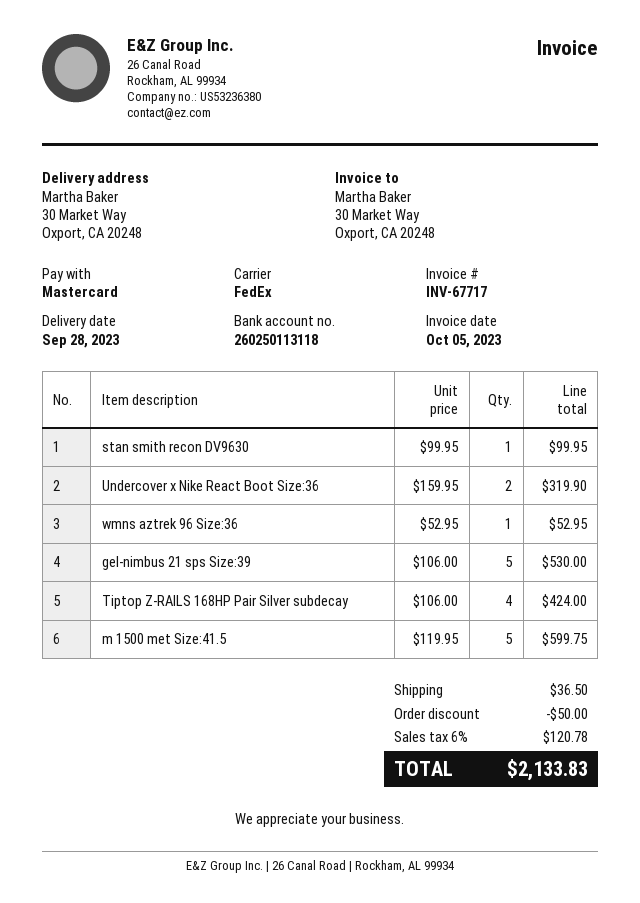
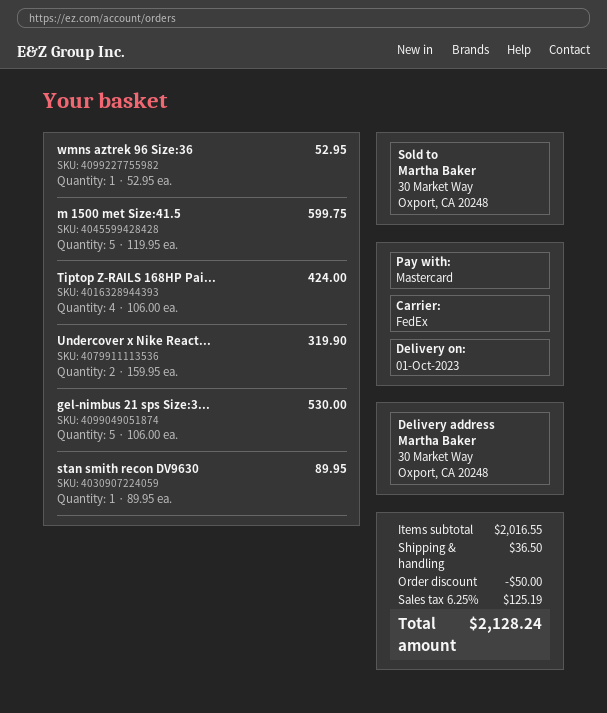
delivery date: 2023-09-28 -> 2023-10-01
stan smith recon DV9630: 1 x 99.95 = 99.95 -> 1 x 89.95 = 89.95
tax: 6% = 120.78 -> 6.25% = 125.19
total: 2133.83 -> 2128.24

